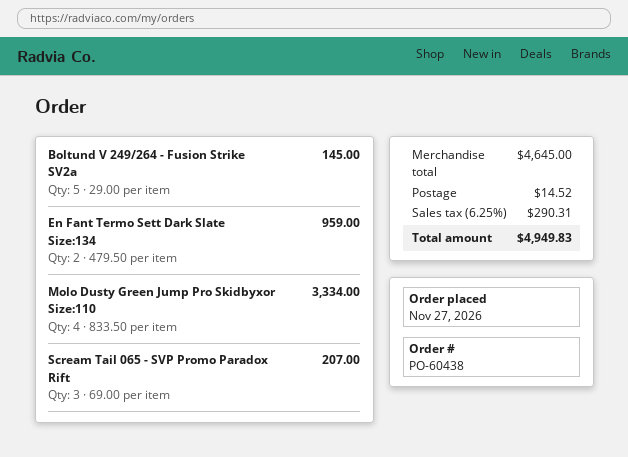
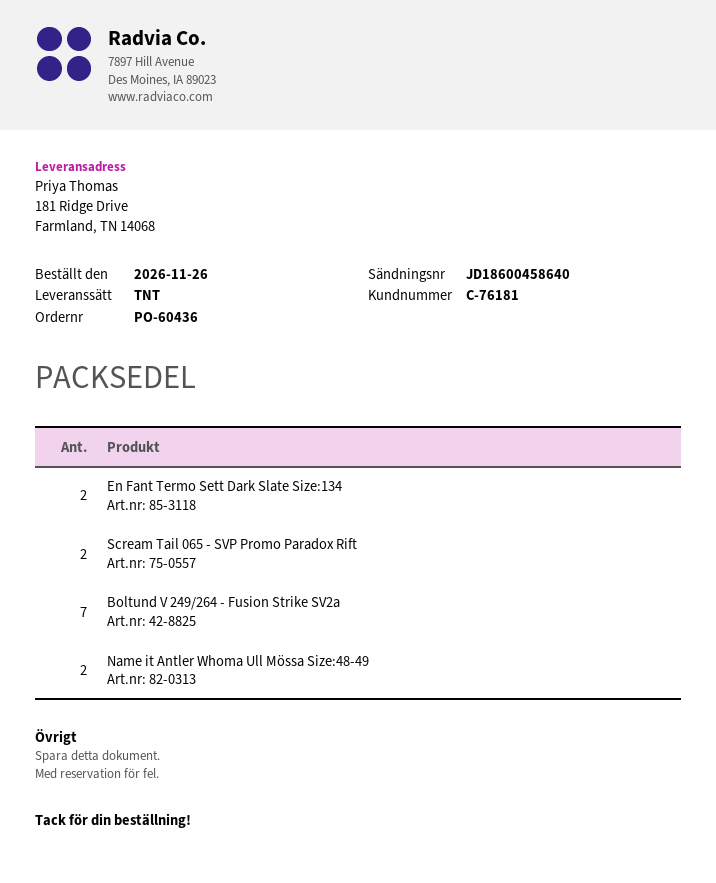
order number: PO-60438 -> PO-60436
order date: 2026-11-27 -> 2026-11-26
Boltund V 249/264 - Fusion Strike SV2a: 5 -> 7
Molo Dusty Green Jump Pro Skidbyxor Size:110: 4 -> none
Scream Tail 065 - SVP Promo Paradox Rift: 3 -> 2
Name it Antler Whoma Ull Mössa Size:48-49: none -> 2

